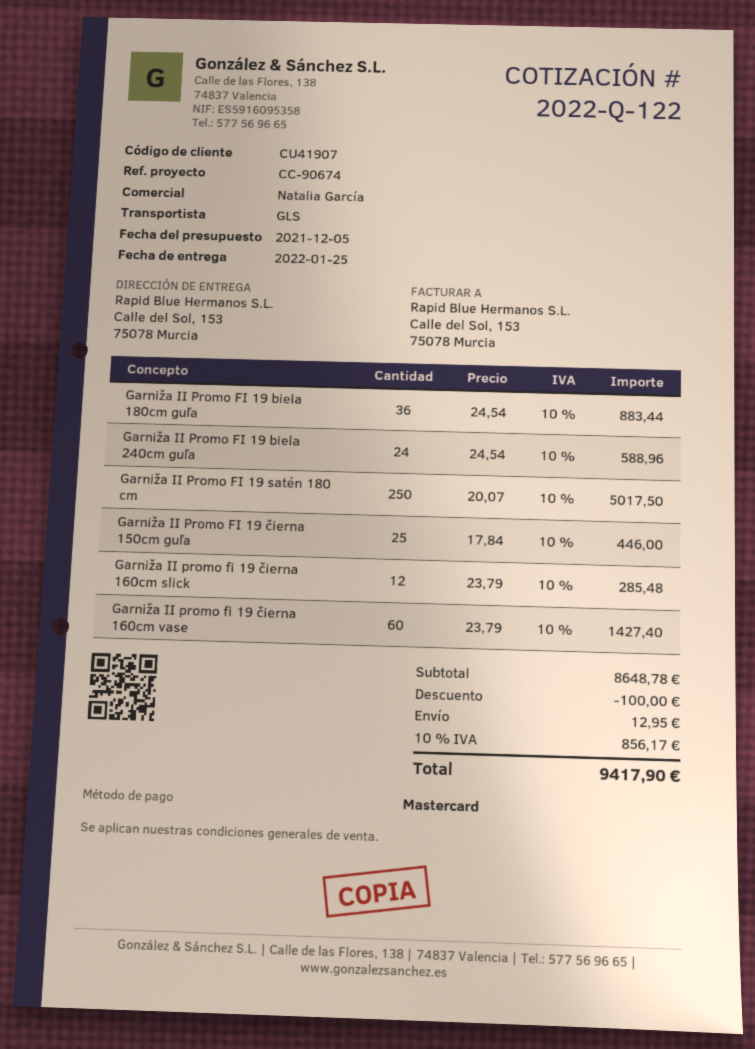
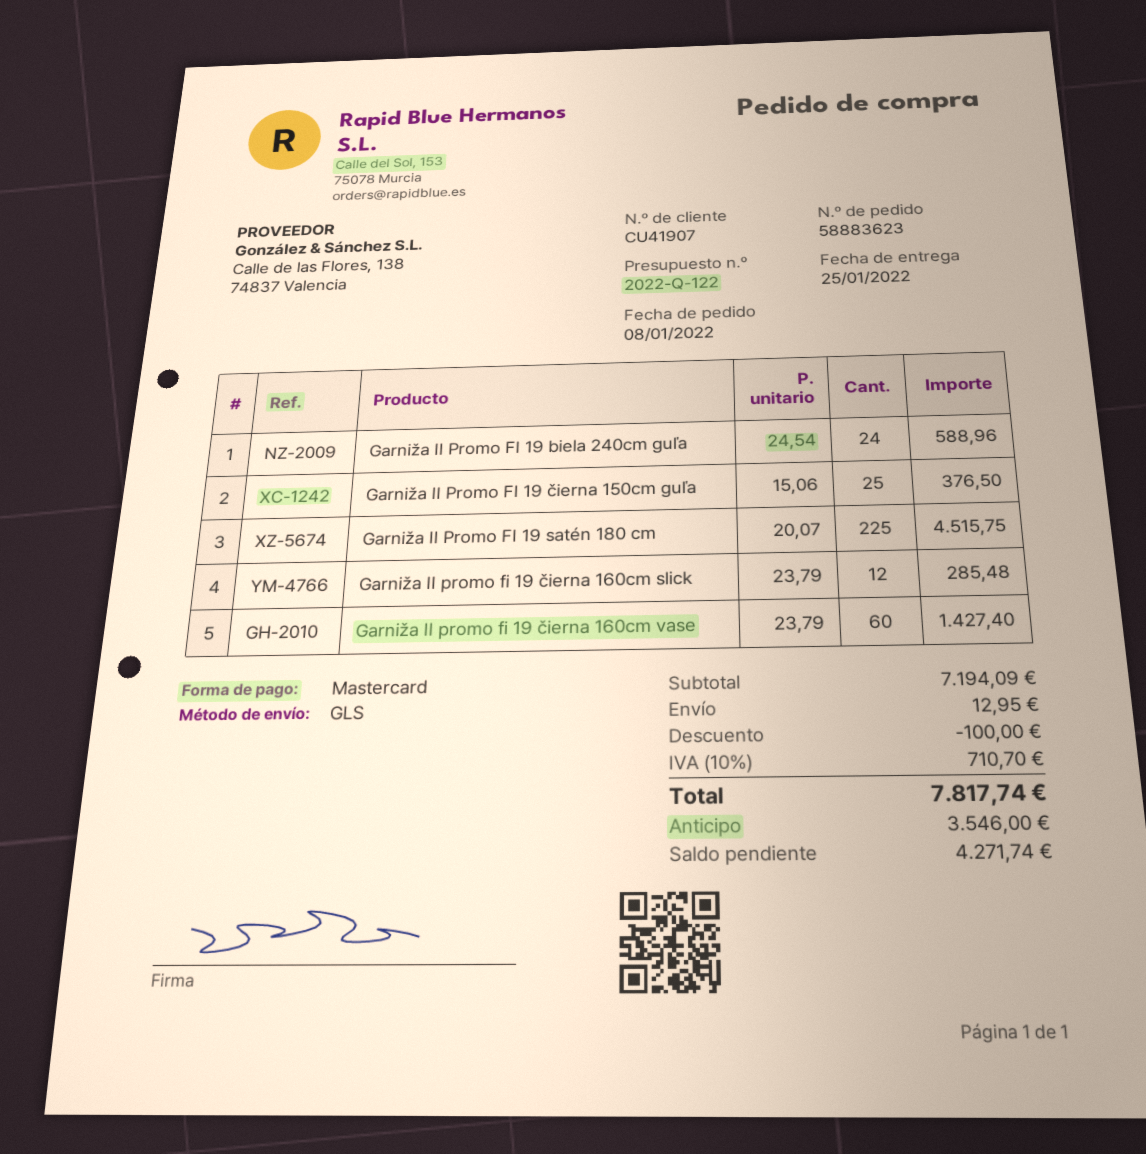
Garniža II Promo FI 19 biela 180cm guľa: 36 x 24.54 = 883.44 -> none
Garniža II Promo FI 19 satén 180 cm: 250 x 20.07 = 5017.50 -> 225 x 20.07 = 4515.75
Garniža II Promo FI 19 čierna 150cm guľa: 25 x 17.84 = 446.00 -> 25 x 15.06 = 376.50
subtotal: 8648.78 -> 7194.09
tax: 10% = 856.17 -> 10% = 710.70
total: 9417.90 -> 7817.74

